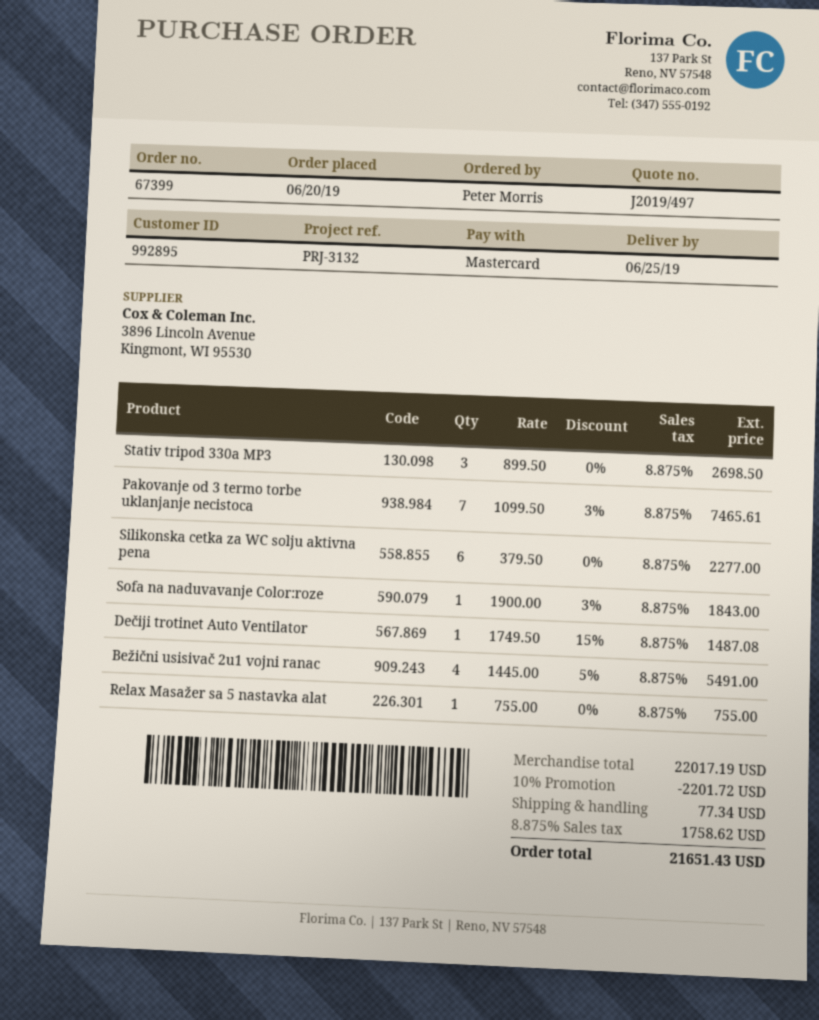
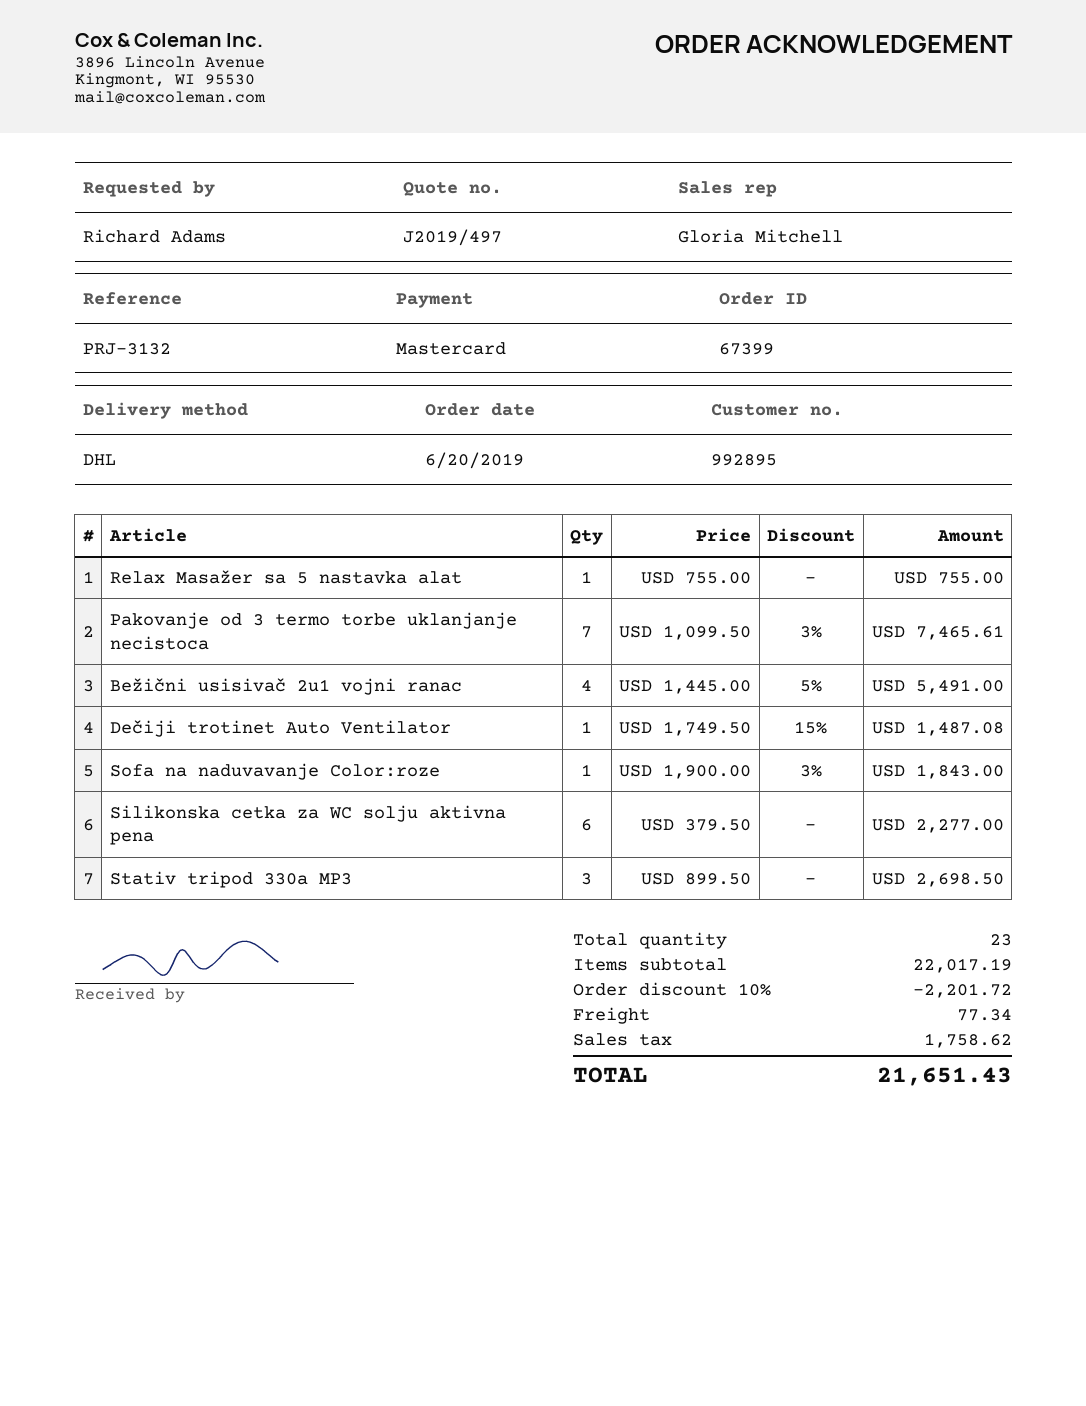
ordered by: Peter Morris -> Richard Adams

